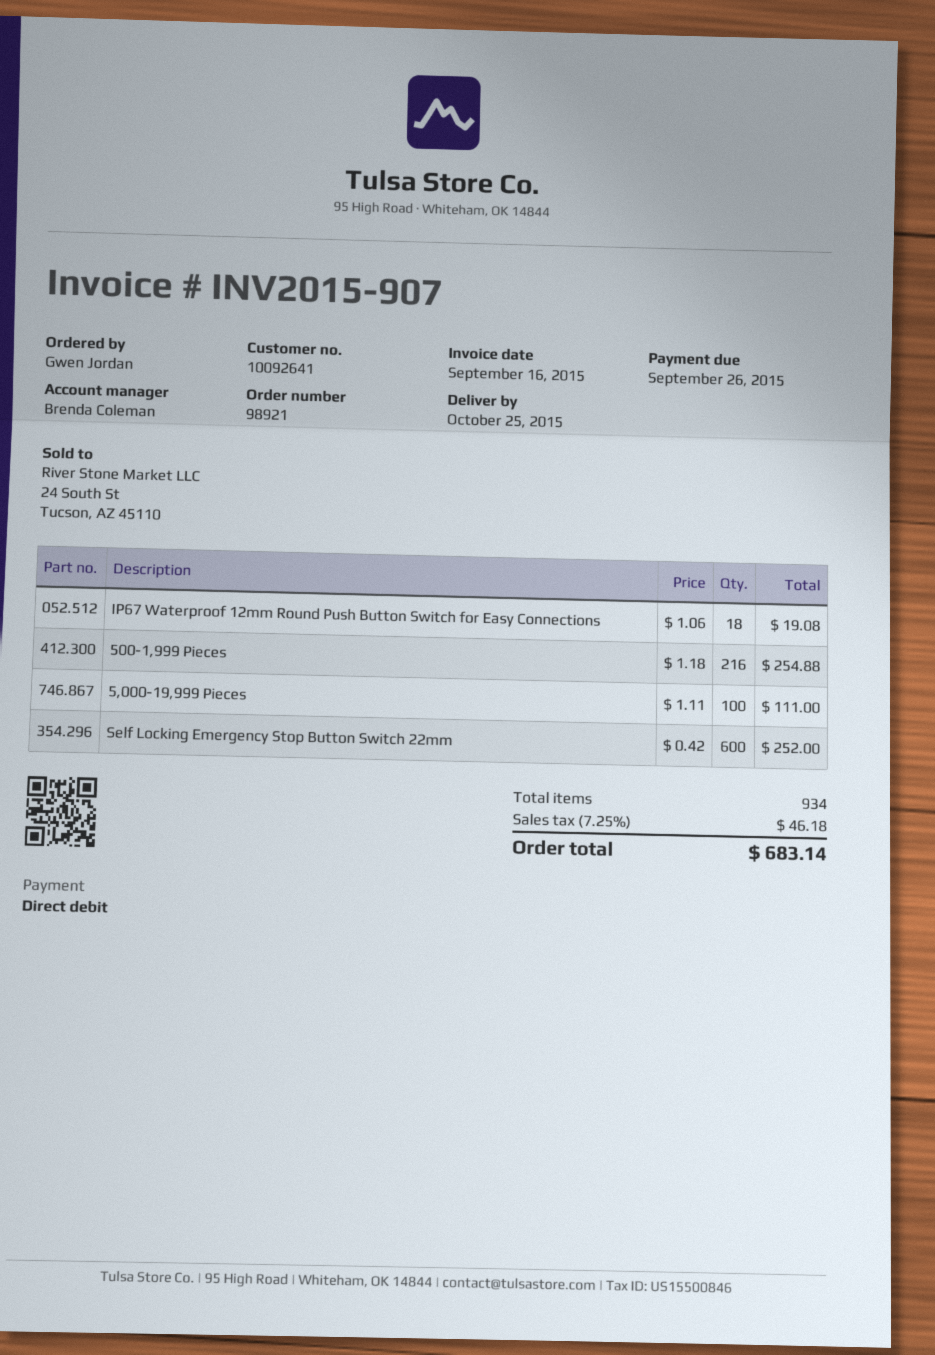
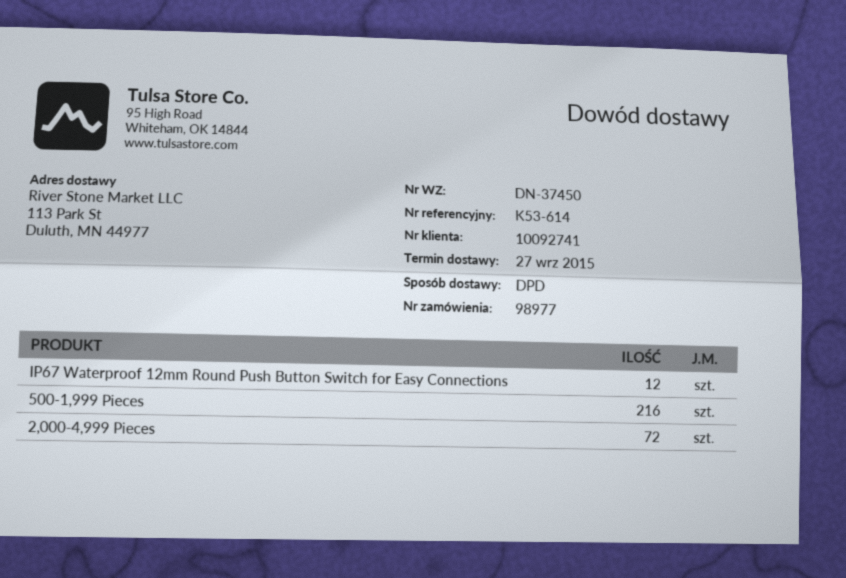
order number: 98921 -> 98977
delivery date: 2015-10-25 -> 2015-09-27
customer number: 10092641 -> 10092741
IP67 Waterproof 12mm Round Push Button Switch for Easy Connections: 18 -> 12
5,000-19,999 Pieces: 100 -> none
Self Locking Emergency Stop Button Switch 22mm: 600 -> none
2,000-4,999 Pieces: none -> 72

